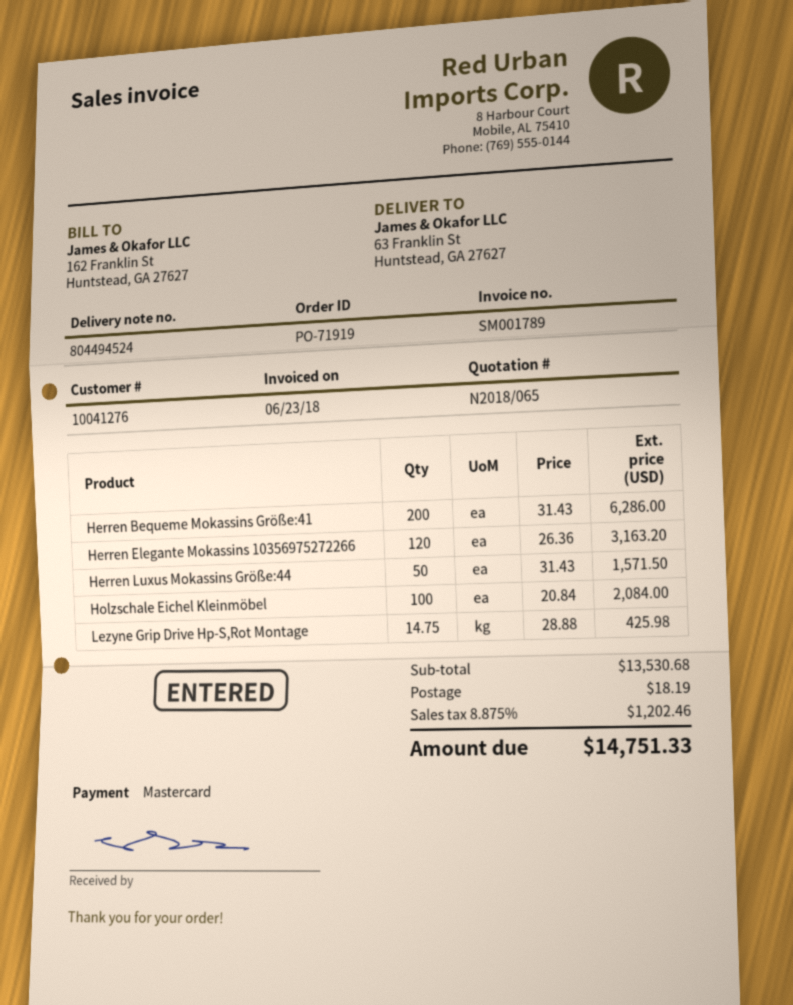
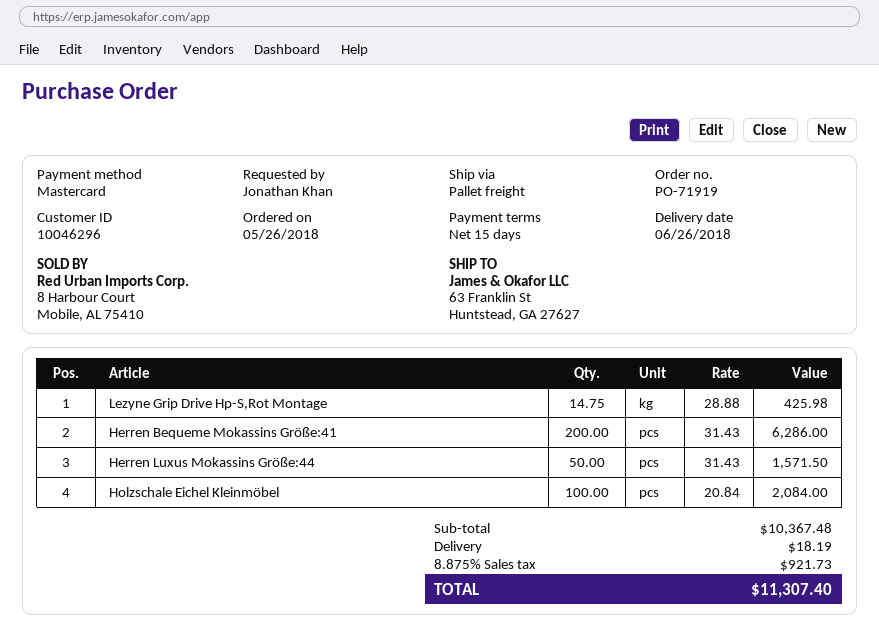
customer number: 10041276 -> 10046296
Herren Elegante Mokassins 10356975272266: 120 x 26.36 = 3163.20 -> none
subtotal: 13530.68 -> 10367.48
tax: 8.875% = 1202.46 -> 8.875% = 921.73
total: 14751.33 -> 11307.40

